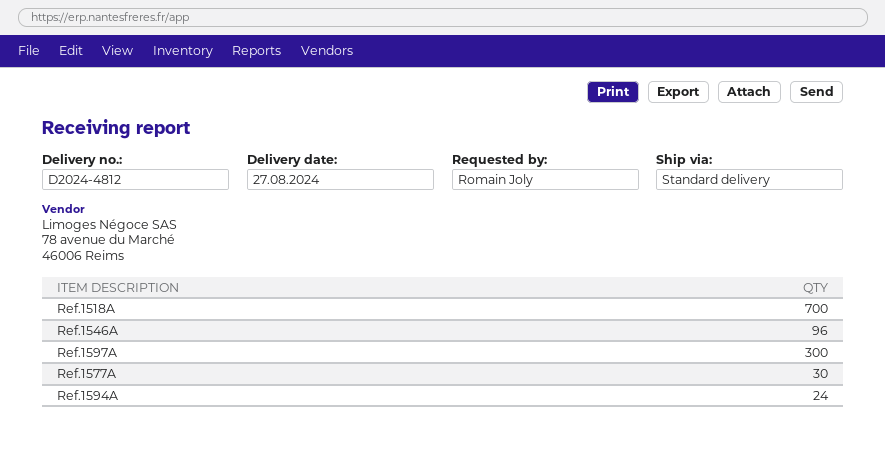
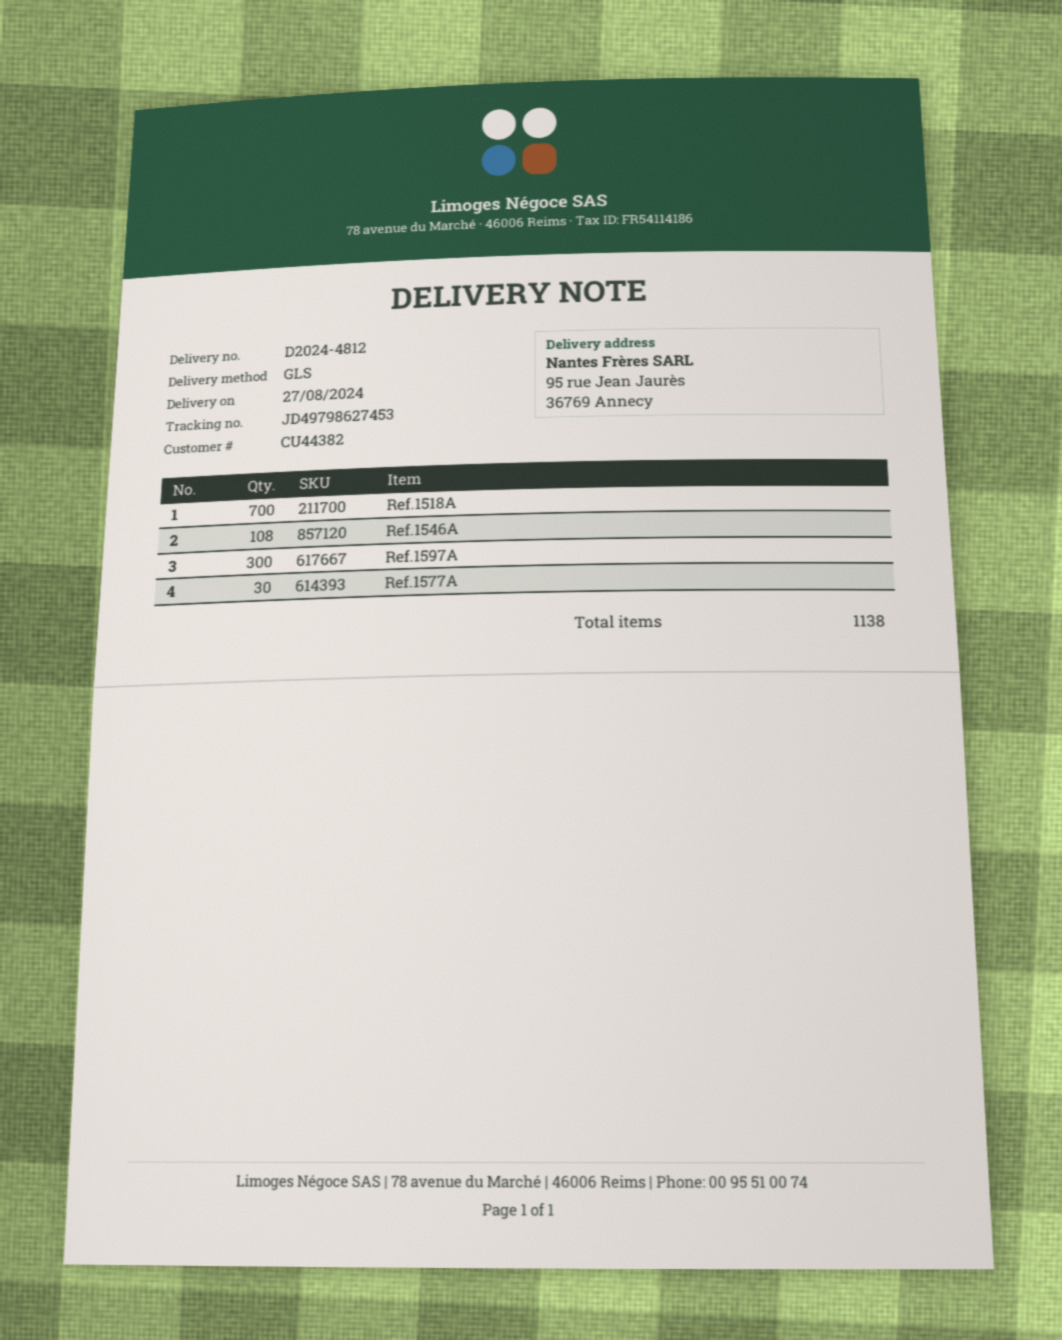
shipping method: standard -> GLS
Ref.1546A: 96 -> 108
Ref.1594A: 24 -> none

